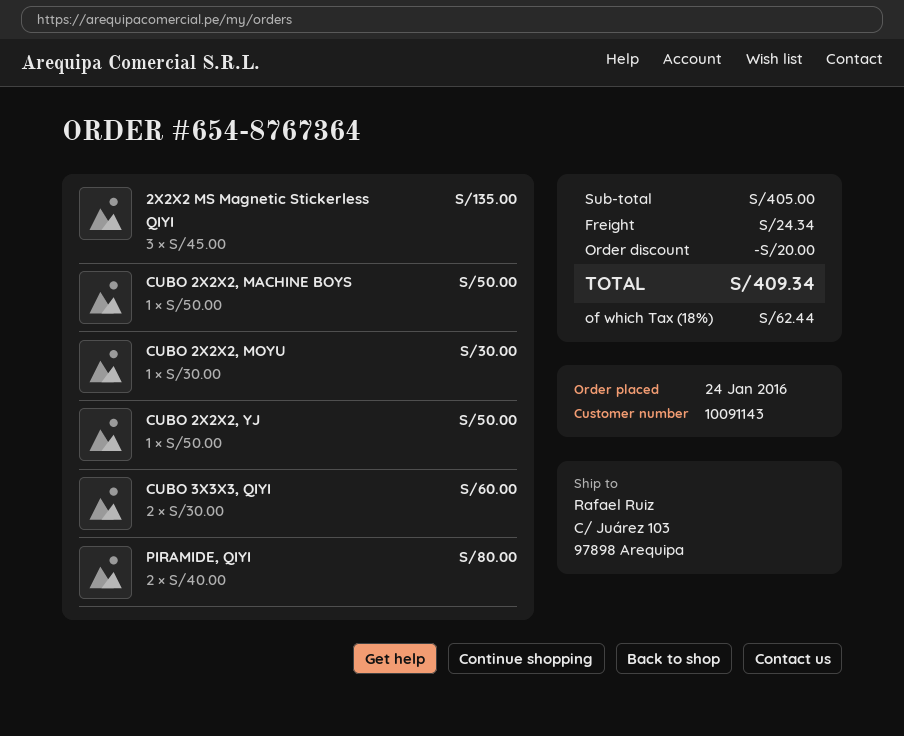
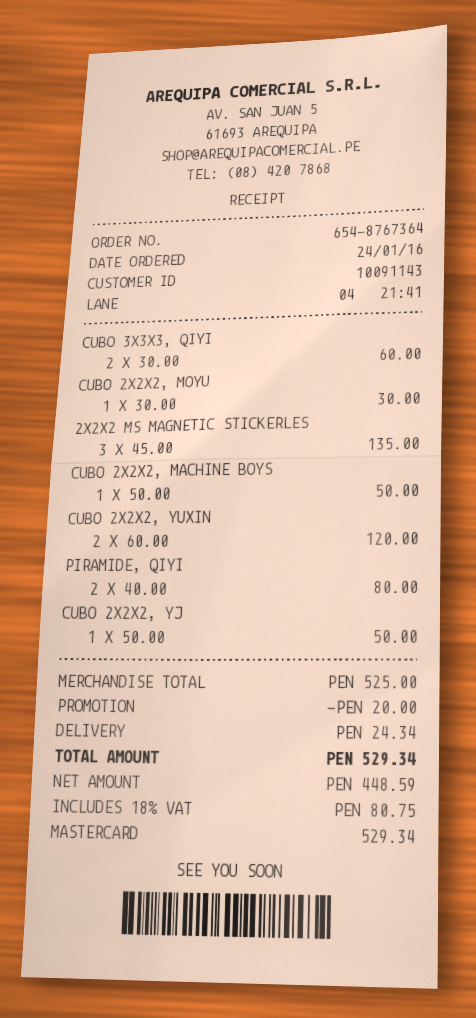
CUBO 2X2X2, YUXIN: none -> 2 x 60.00 = 120.00
subtotal: 405.00 -> 525.00
tax: 18% = 62.44 -> 18% = 80.75
total: 409.34 -> 529.34

